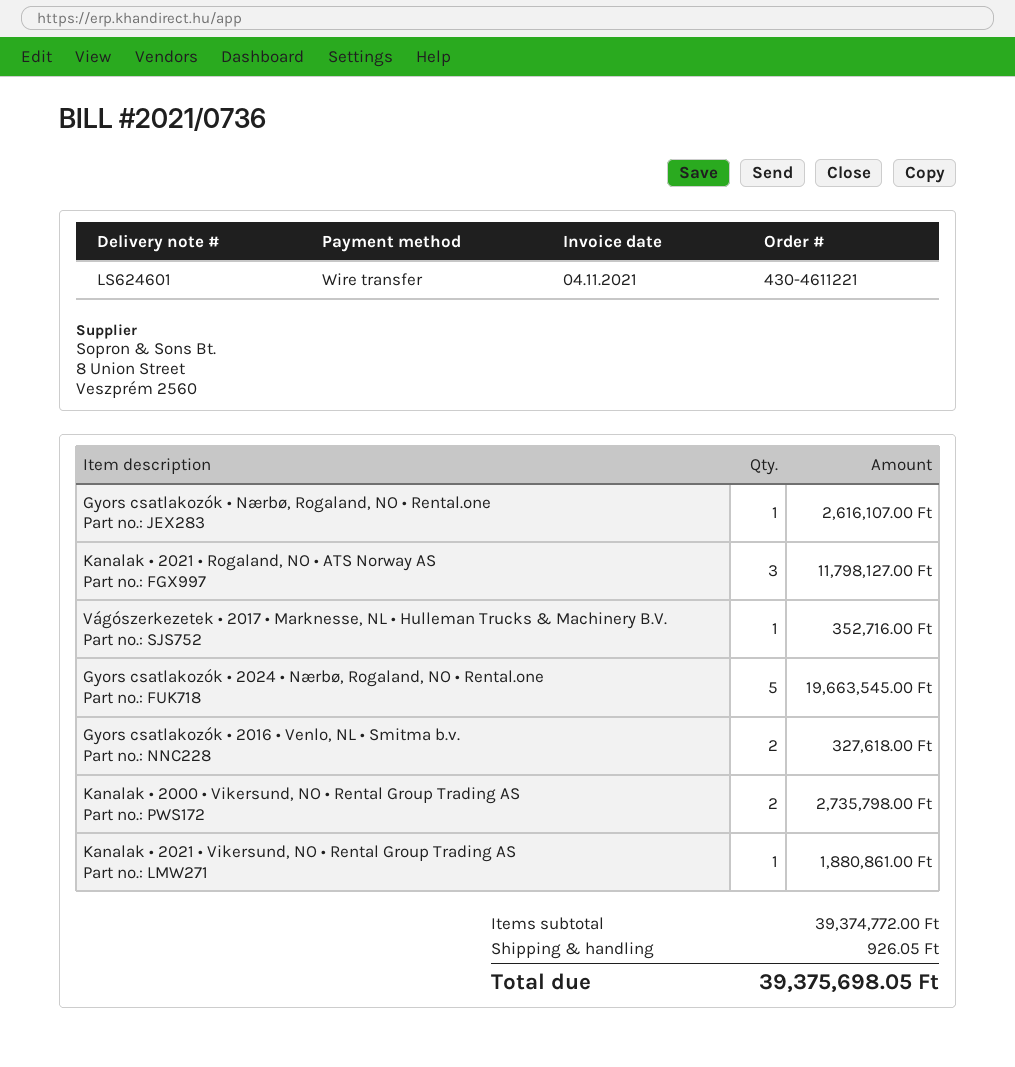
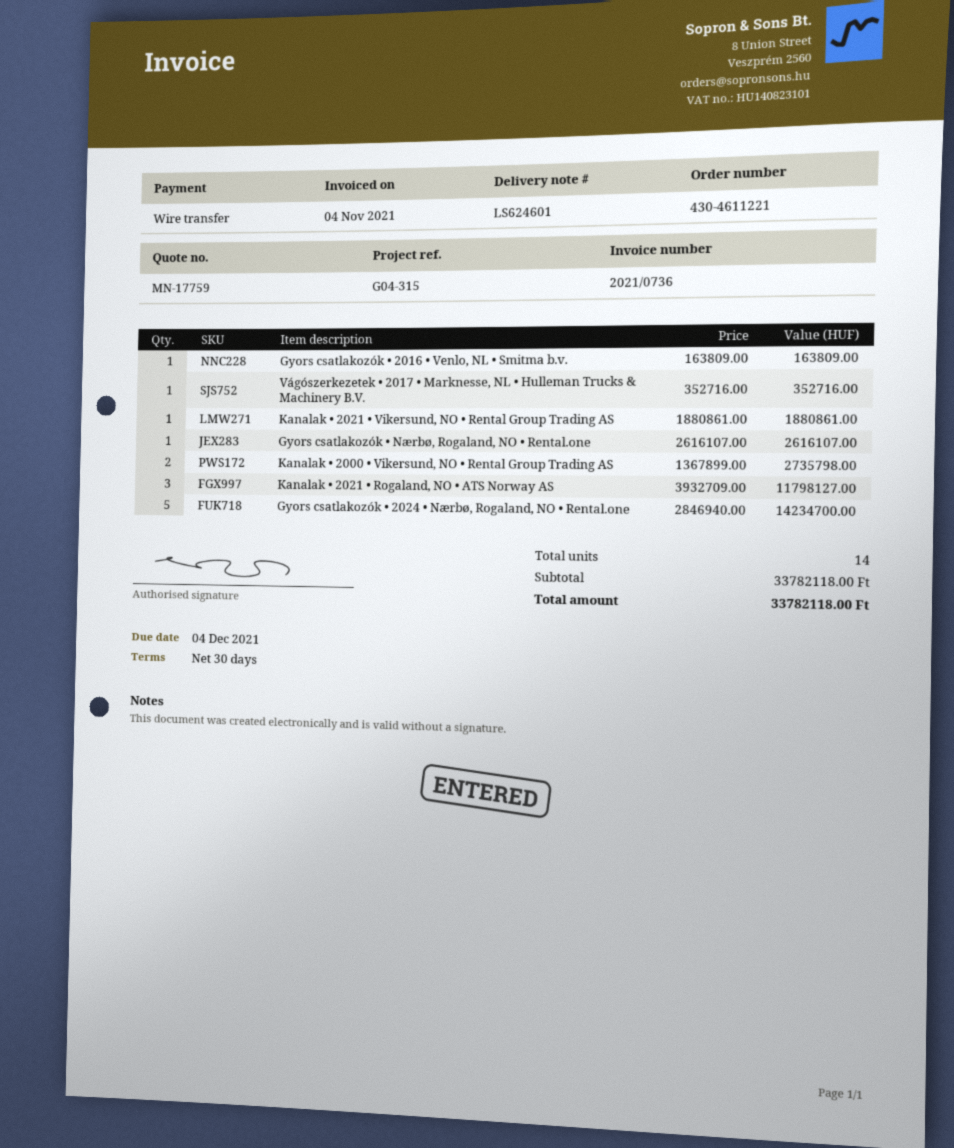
Gyors csatlakozók • 2024 • Nærbø, Rogaland, NO • Rental.one: 5 for 19663545.00 -> 5 for 14234700.00
Gyors csatlakozók • 2016 • Venlo, NL • Smitma b.v.: 2 for 327618.00 -> 1 for 163809.00
subtotal: 39374772.00 -> 33782118.00
shipping: 926.05 -> none
total: 39375698.05 -> 33782118.00

